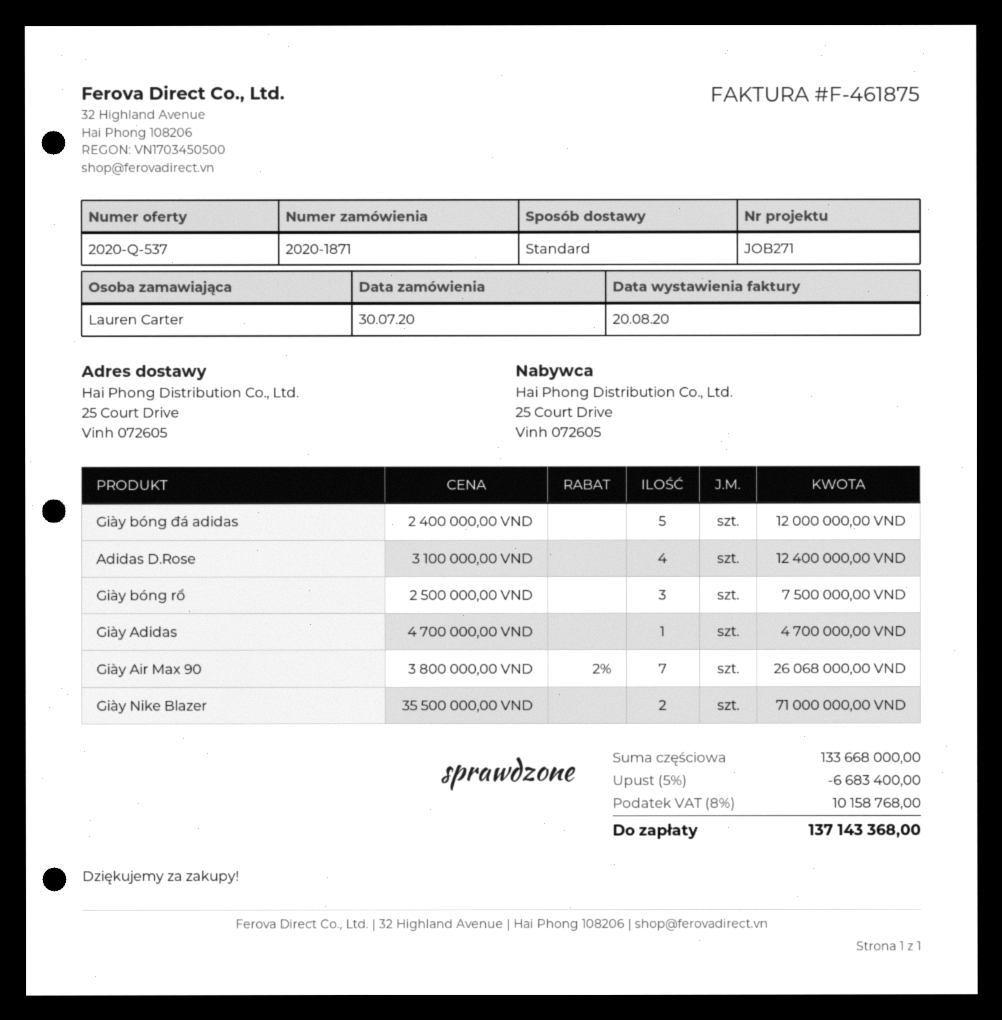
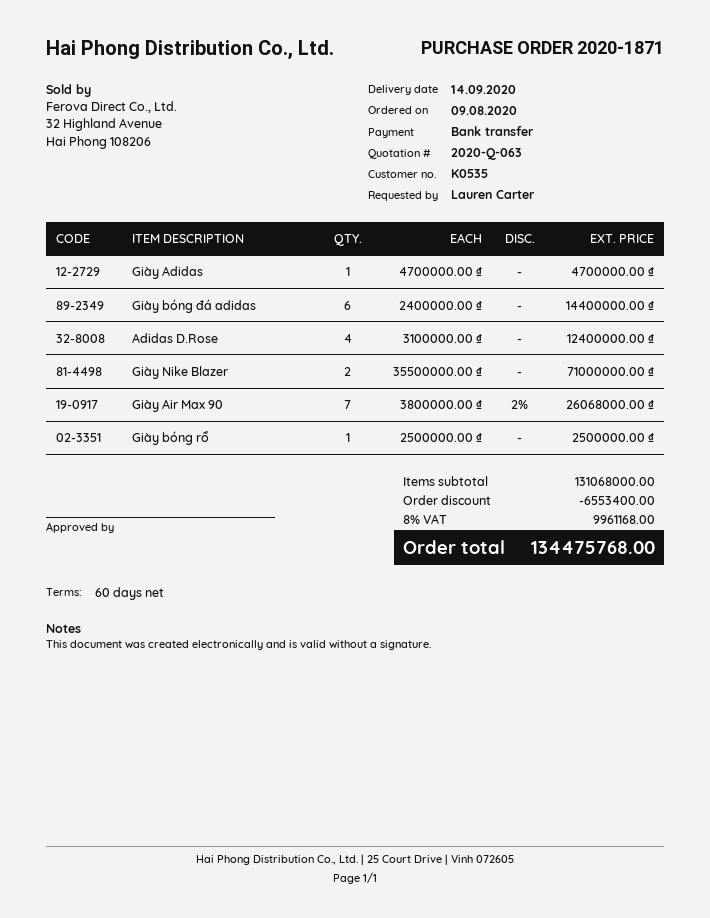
quote number: 2020-Q-537 -> 2020-Q-063
order date: 2020-07-30 -> 2020-08-09
Giày bóng đá adidas: 5 x 2400000.00 = 12000000.00 -> 6 x 2400000.00 = 14400000.00
Giày bóng rổ: 3 x 2500000.00 = 7500000.00 -> 1 x 2500000.00 = 2500000.00
subtotal: 133668000.00 -> 131068000.00
discount: 6683400.00 -> 6553400.00
tax: 8% = 10158768.00 -> 8% = 9961168.00
total: 137143368.00 -> 134475768.00

